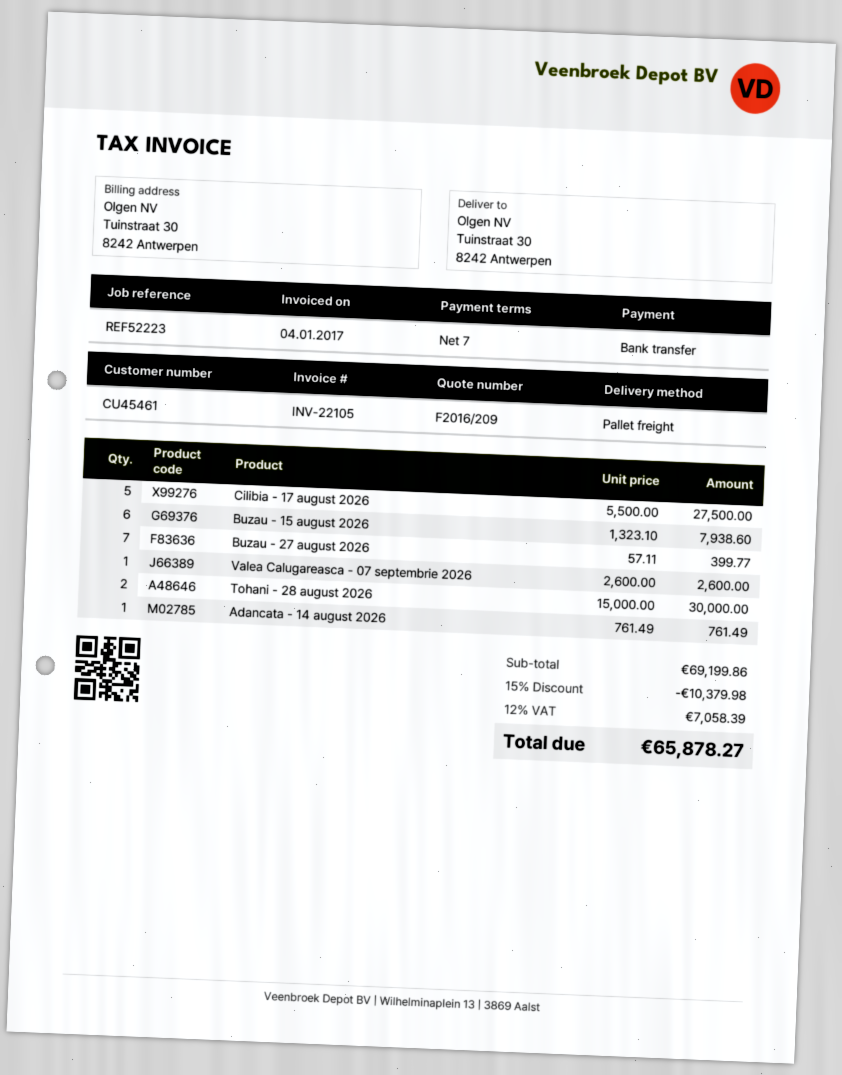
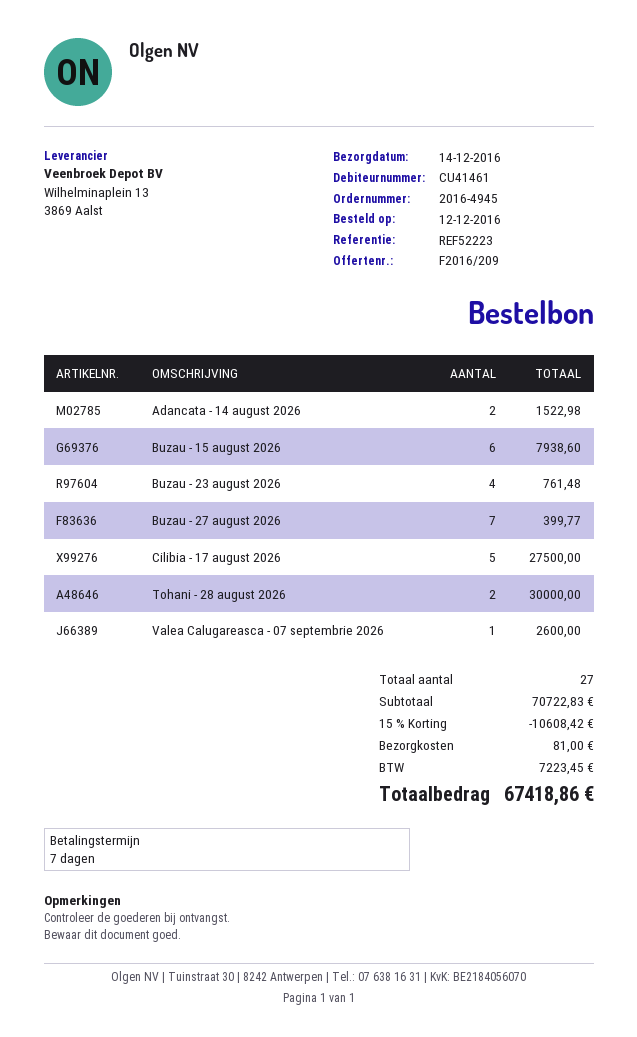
customer number: CU45461 -> CU41461
Adancata - 14 august 2026: 1 for 761.49 -> 2 for 1522.98
Buzau - 23 august 2026: none -> 4 for 761.48
subtotal: 69199.86 -> 70722.83
discount: 15% = 10379.98 -> 15% = 10608.42
shipping: none -> 81.00
tax: 7058.39 -> 7223.45
total: 65878.27 -> 67418.86

